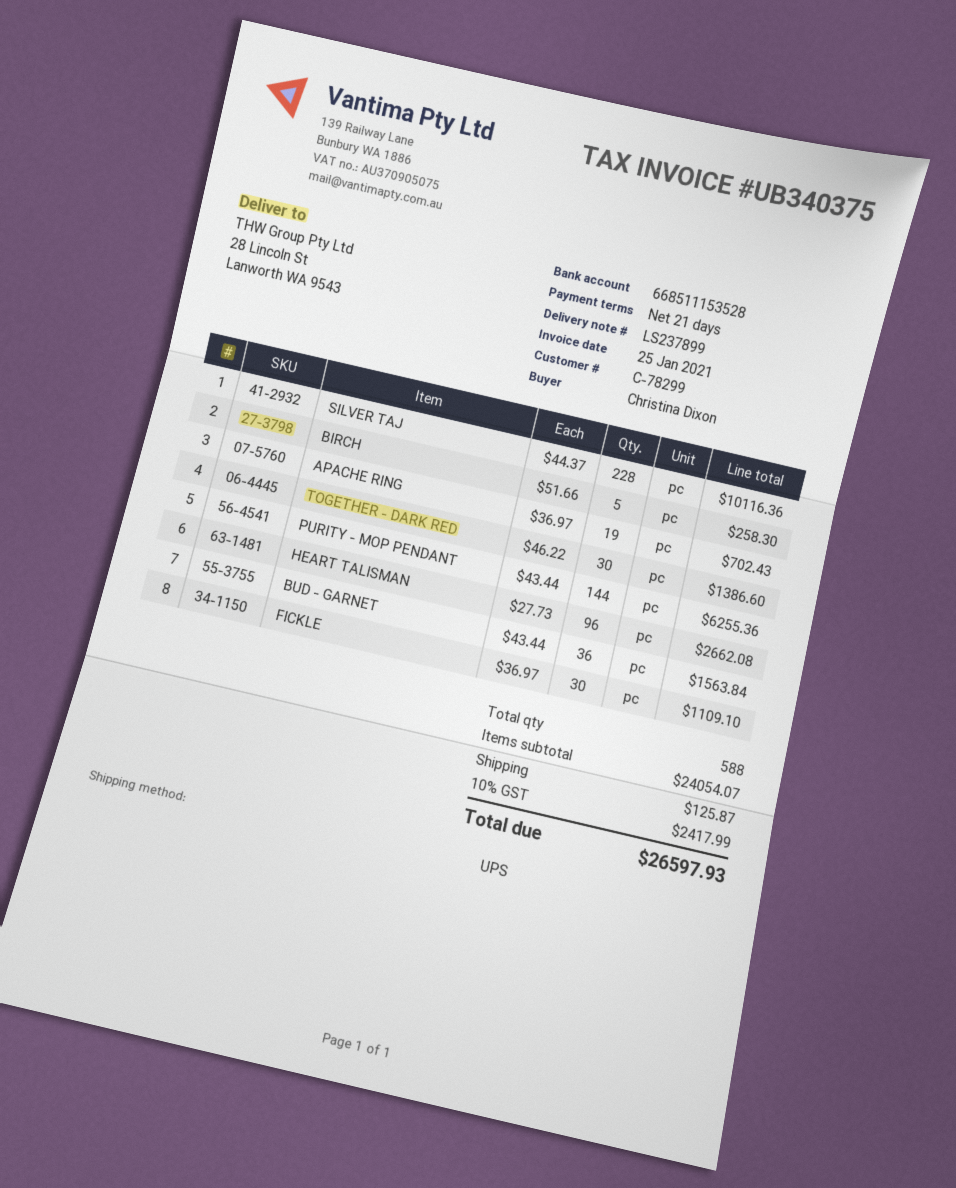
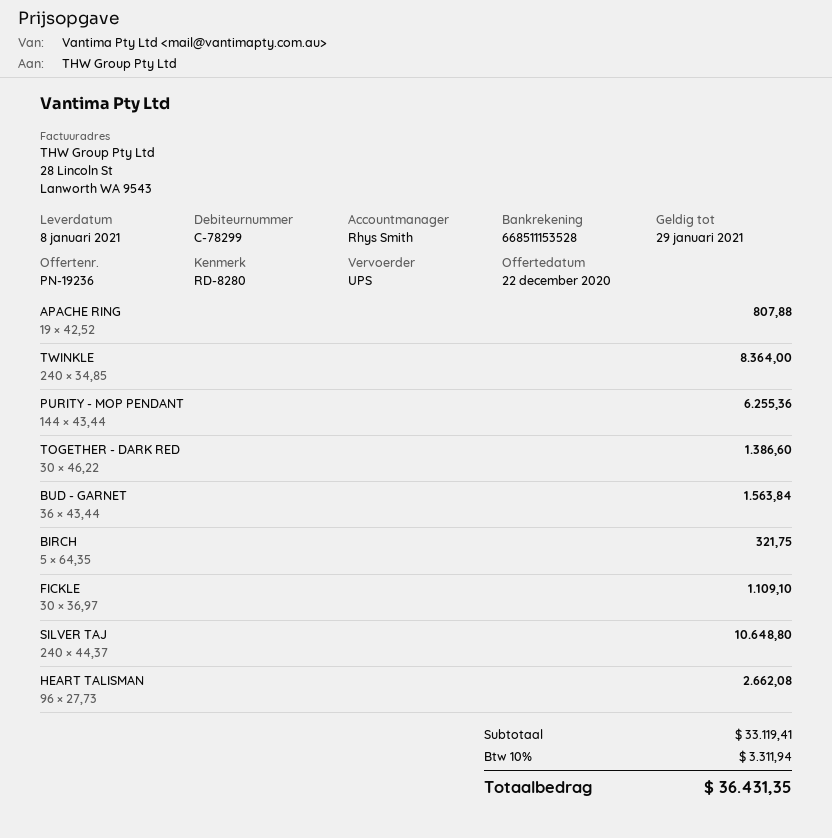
SILVER TAJ: 228 x 44.37 = 10116.36 -> 240 x 44.37 = 10648.80
BIRCH: 5 x 51.66 = 258.30 -> 5 x 64.35 = 321.75
APACHE RING: 19 x 36.97 = 702.43 -> 19 x 42.52 = 807.88
TWINKLE: none -> 240 x 34.85 = 8364.00
subtotal: 24054.07 -> 33119.41
shipping: 125.87 -> none
tax: 10% = 2417.99 -> 10% = 3311.94
total: 26597.93 -> 36431.35

